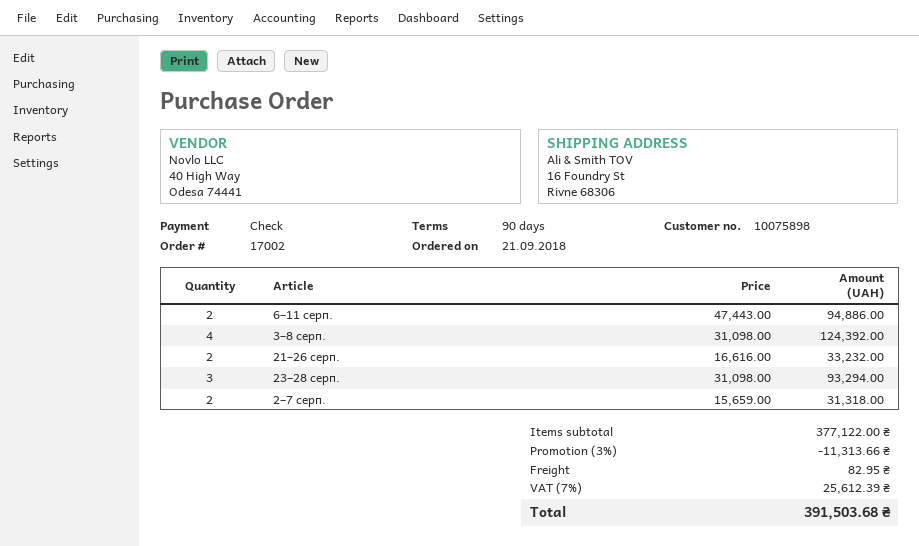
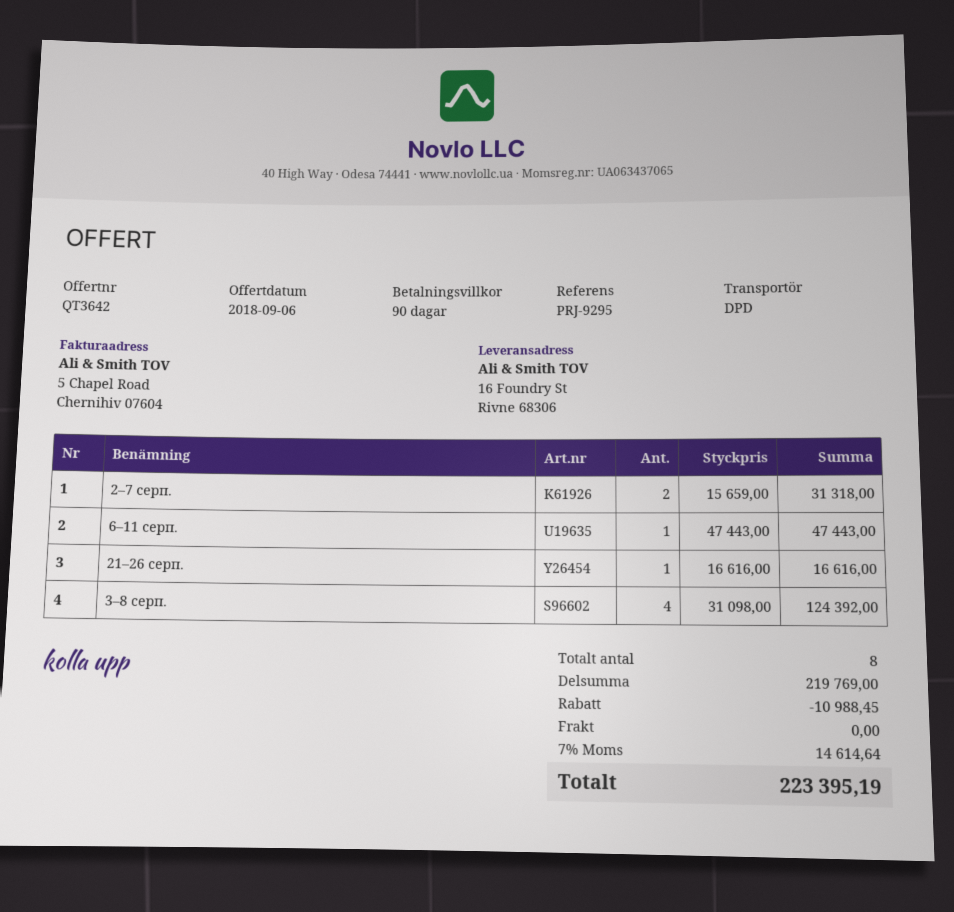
6–11 серп.: 2 x 47443.00 = 94886.00 -> 1 x 47443.00 = 47443.00
21–26 серп.: 2 x 16616.00 = 33232.00 -> 1 x 16616.00 = 16616.00
23–28 серп.: 3 x 31098.00 = 93294.00 -> none
subtotal: 377122.00 -> 219769.00
discount: 11313.66 -> 10988.45
shipping: 82.95 -> 0.00
tax: 7% = 25612.39 -> 7% = 14614.64
total: 391503.68 -> 223395.19

